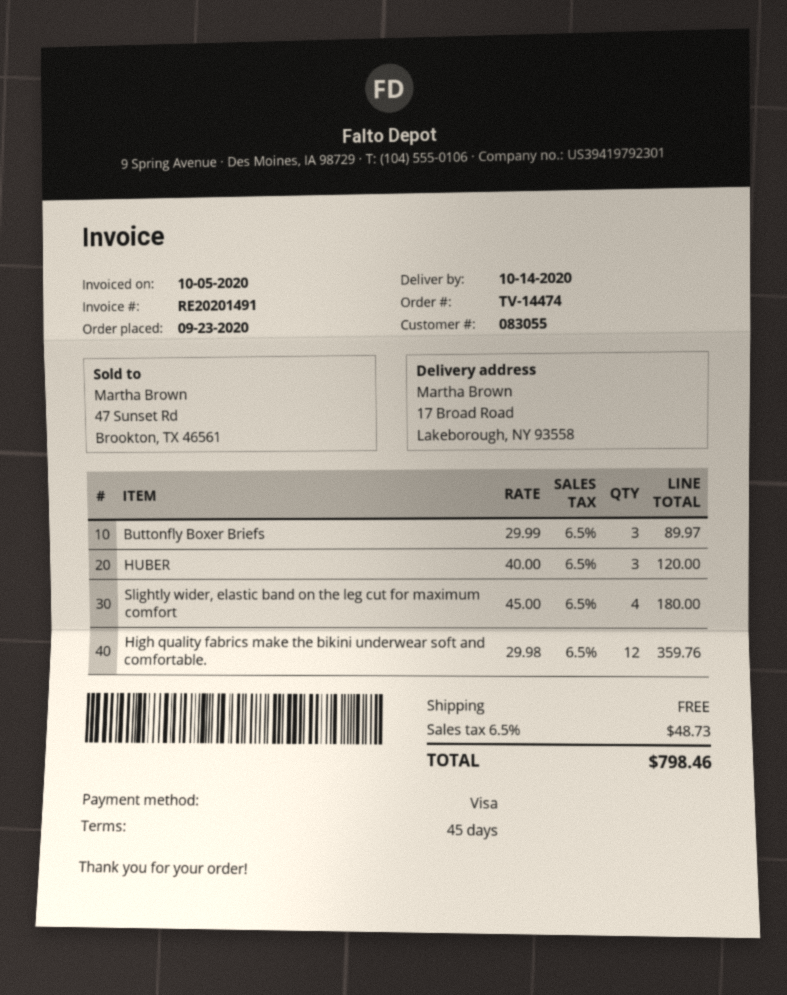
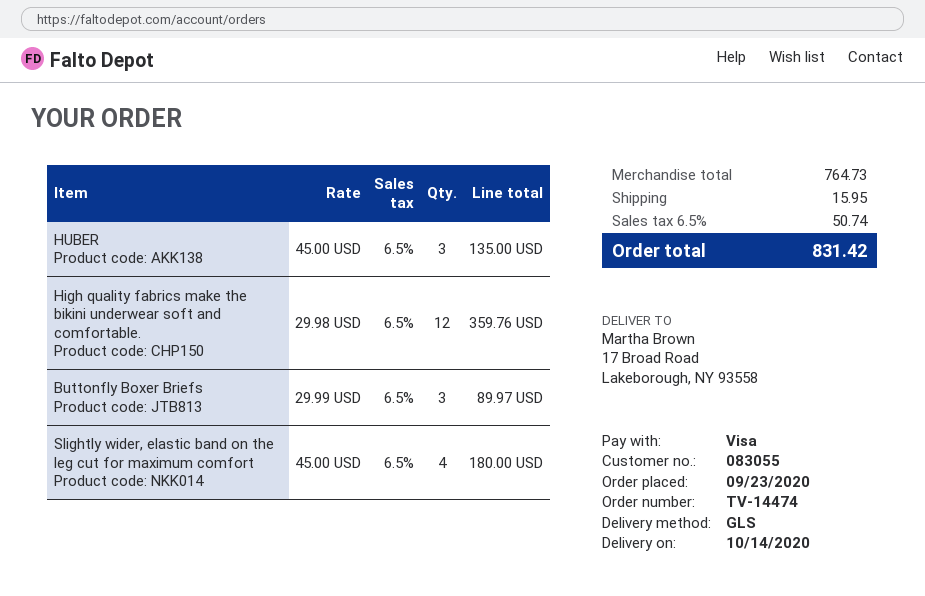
HUBER: 3 x 40.00 = 120.00 -> 3 x 45.00 = 135.00
shipping: 0.00 -> 15.95
tax: 6.5% = 48.73 -> 6.5% = 50.74
total: 798.46 -> 831.42

